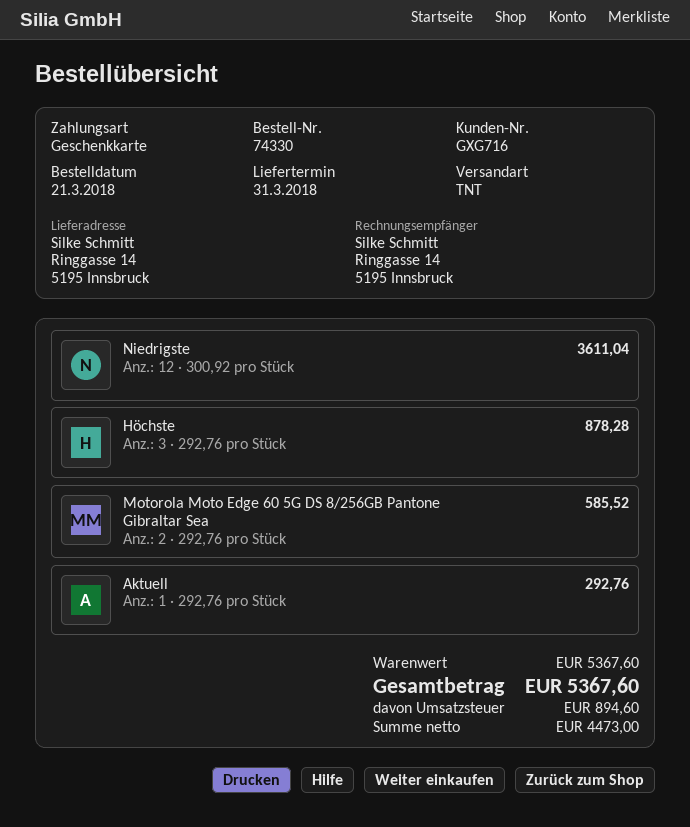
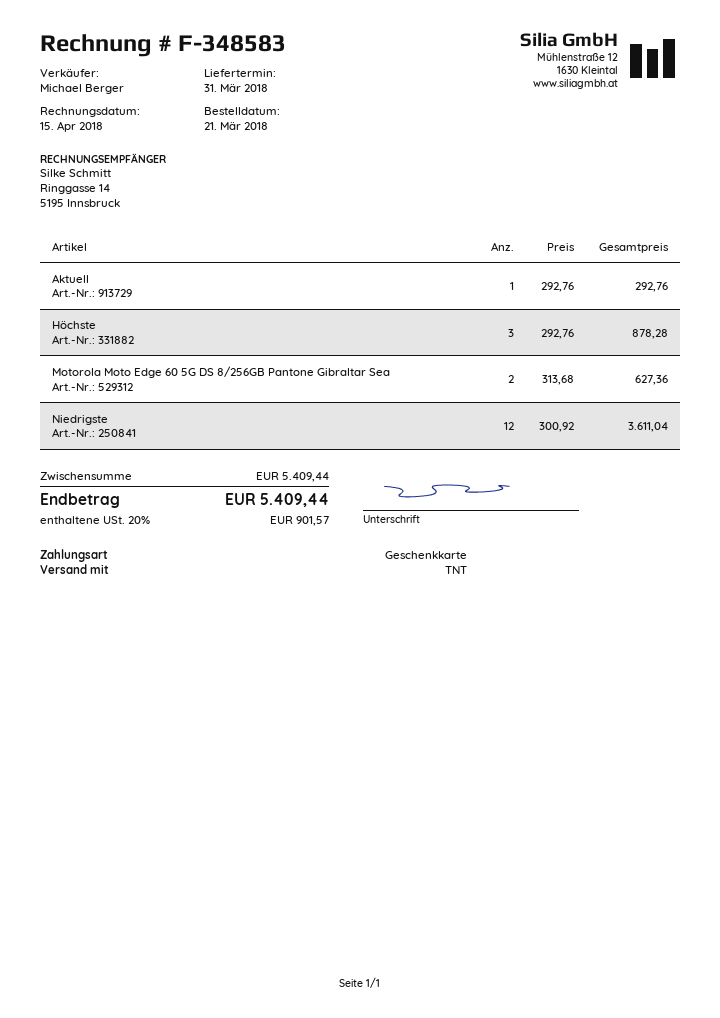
Motorola Moto Edge 60 5G DS 8/256GB Pantone Gibraltar Sea: 2 x 292.76 = 585.52 -> 2 x 313.68 = 627.36
subtotal: 5367.60 -> 5409.44
tax: 894.60 -> 901.57
total: 5367.60 -> 5409.44

